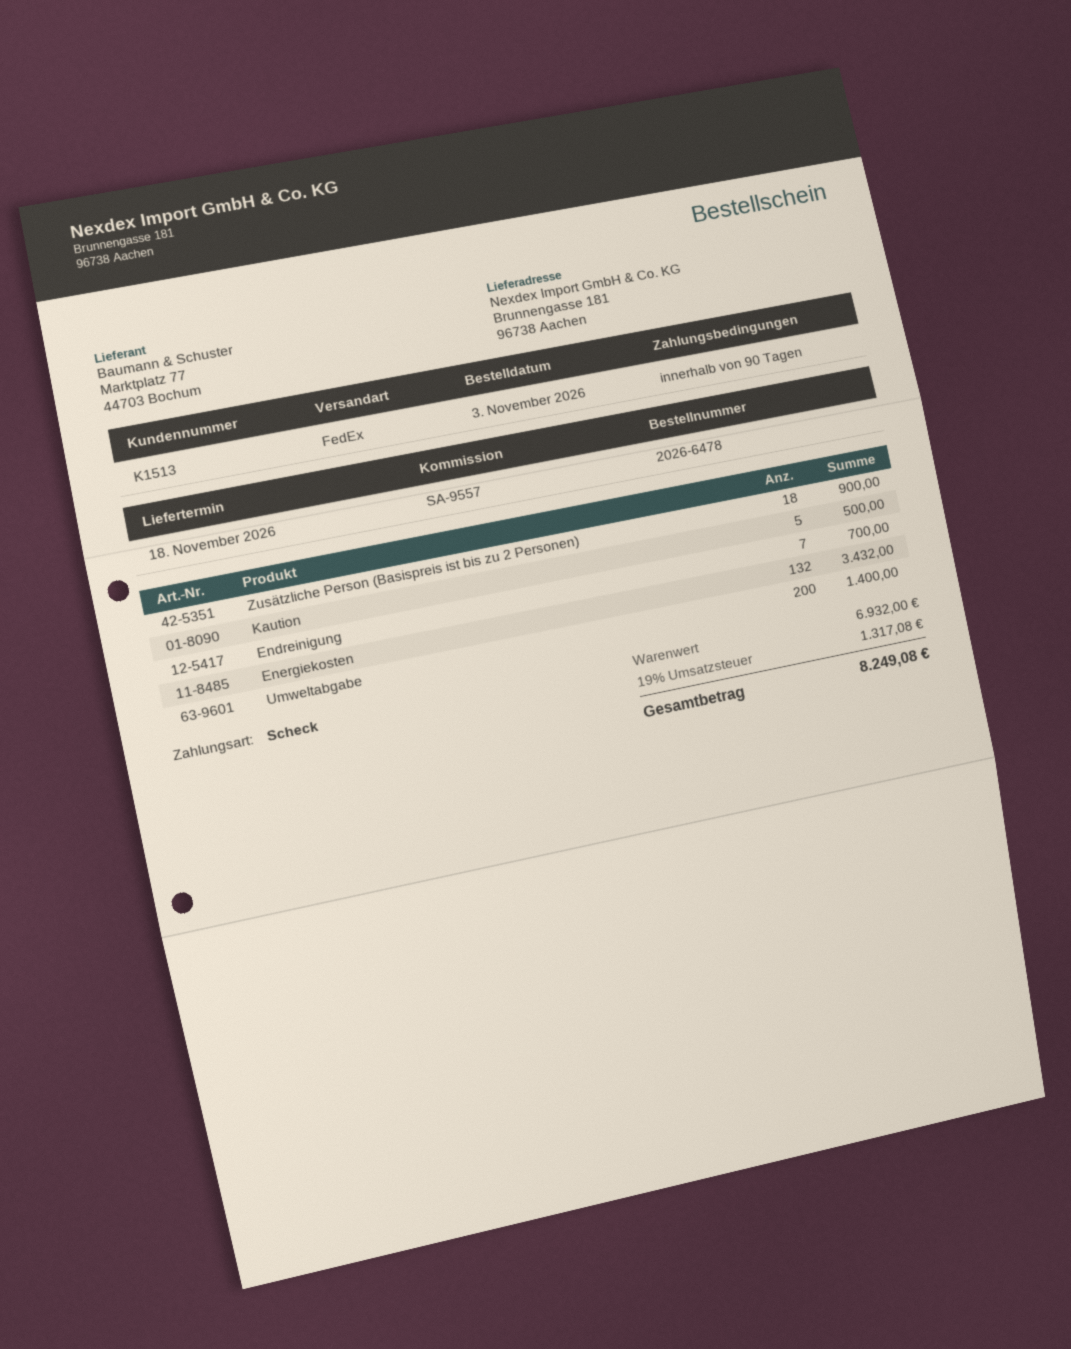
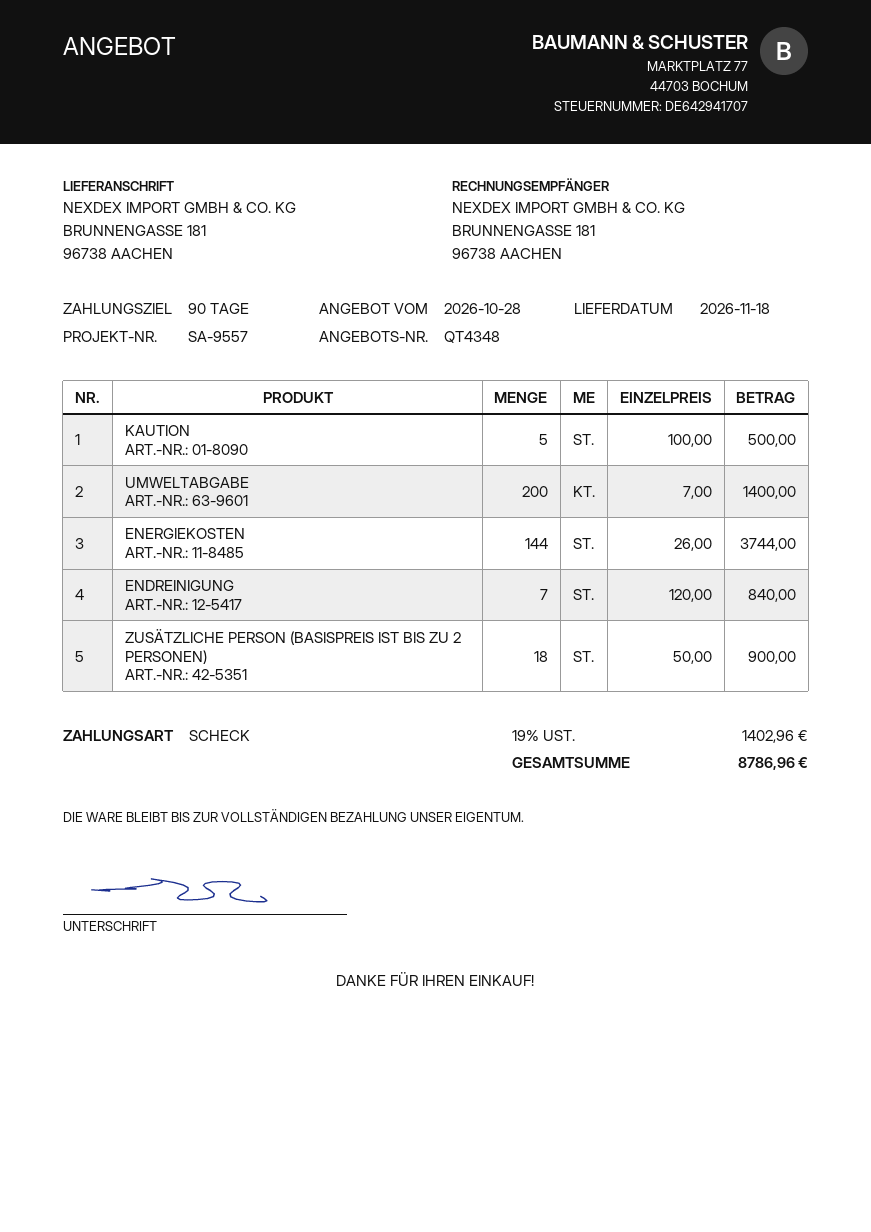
Endreinigung: 7 for 700.00 -> 7 for 840.00
Energiekosten: 132 for 3432.00 -> 144 for 3744.00
tax: 19% = 1317.08 -> 19% = 1402.96
total: 8249.08 -> 8786.96

